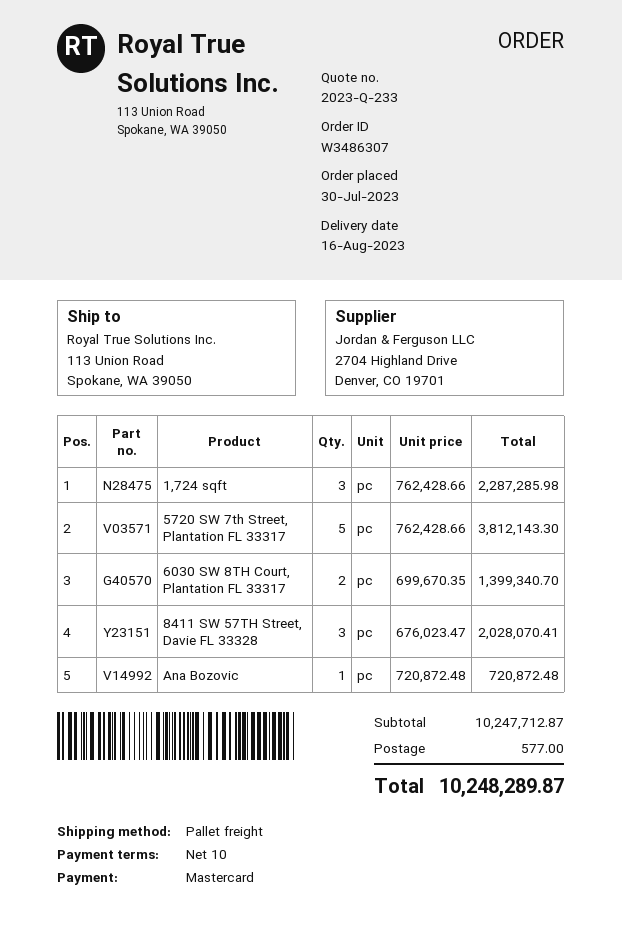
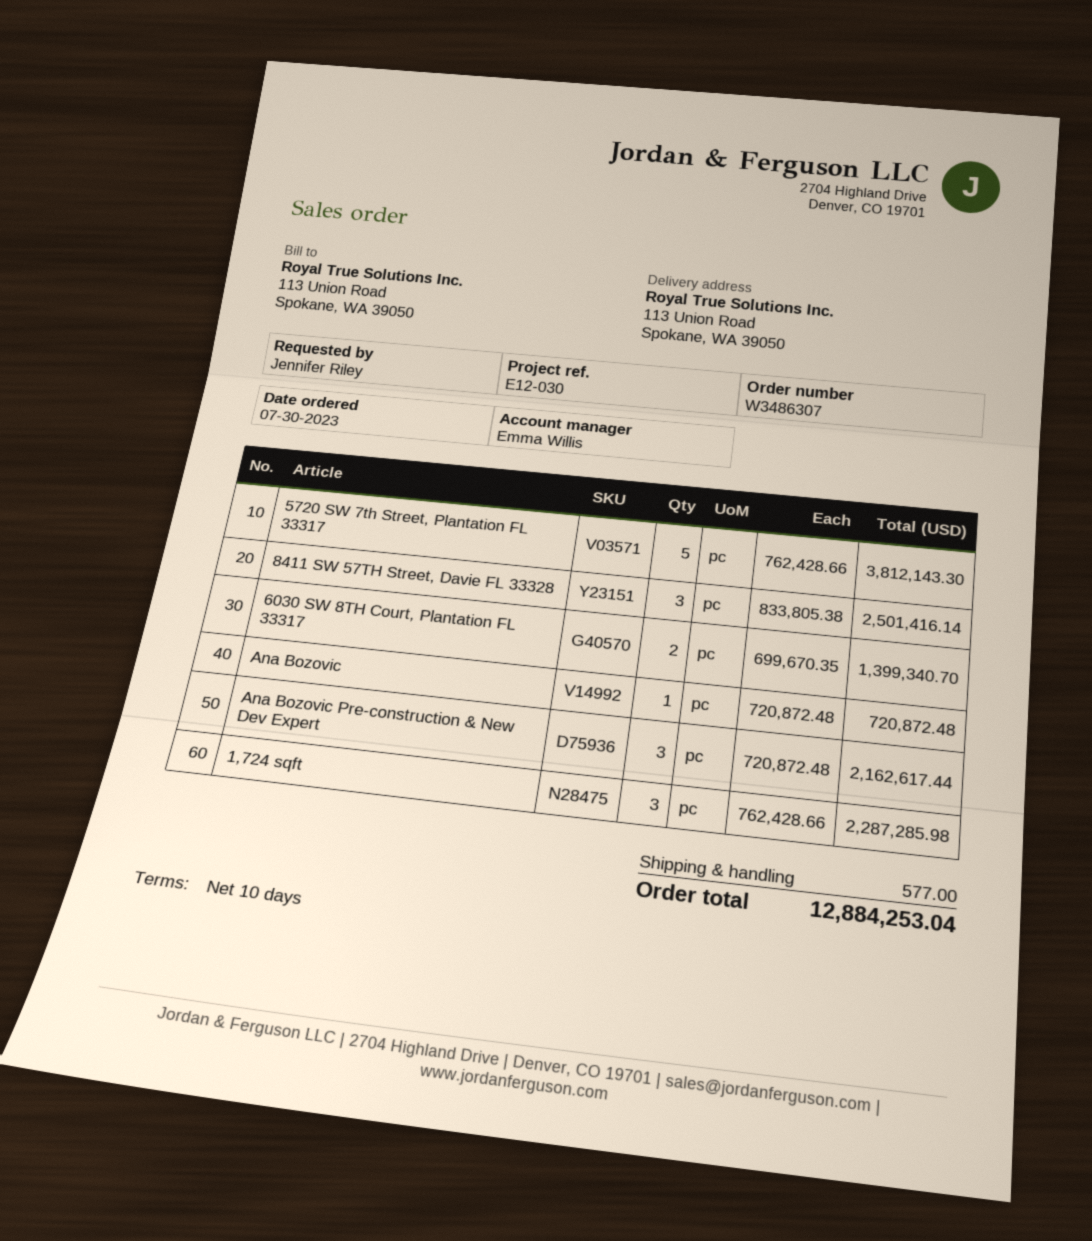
8411 SW 57TH Street, Davie FL 33328: 3 x 676023.47 = 2028070.41 -> 3 x 833805.38 = 2501416.14
Ana Bozovic Pre-construction & New Dev Expert: none -> 3 x 720872.48 = 2162617.44
total: 10248289.87 -> 12884253.04

